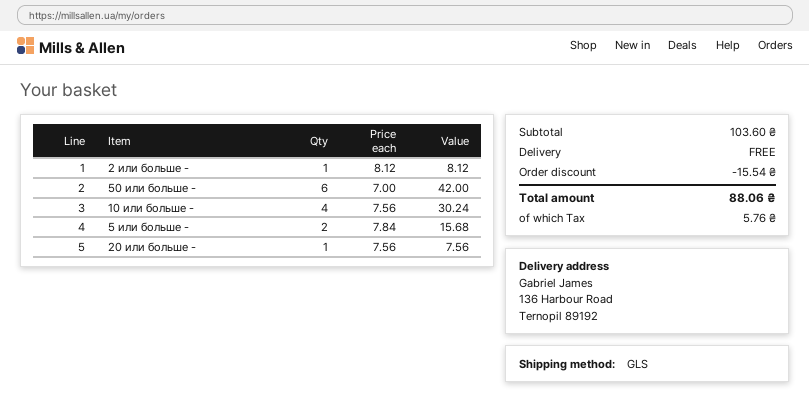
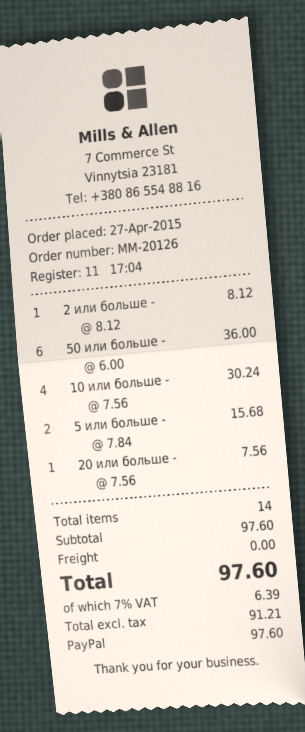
50 или больше -: 6 x 7.00 = 42.00 -> 6 x 6.00 = 36.00
subtotal: 103.60 -> 97.60
discount: 15.54 -> none
tax: 5.76 -> 6.39
total: 88.06 -> 97.60

